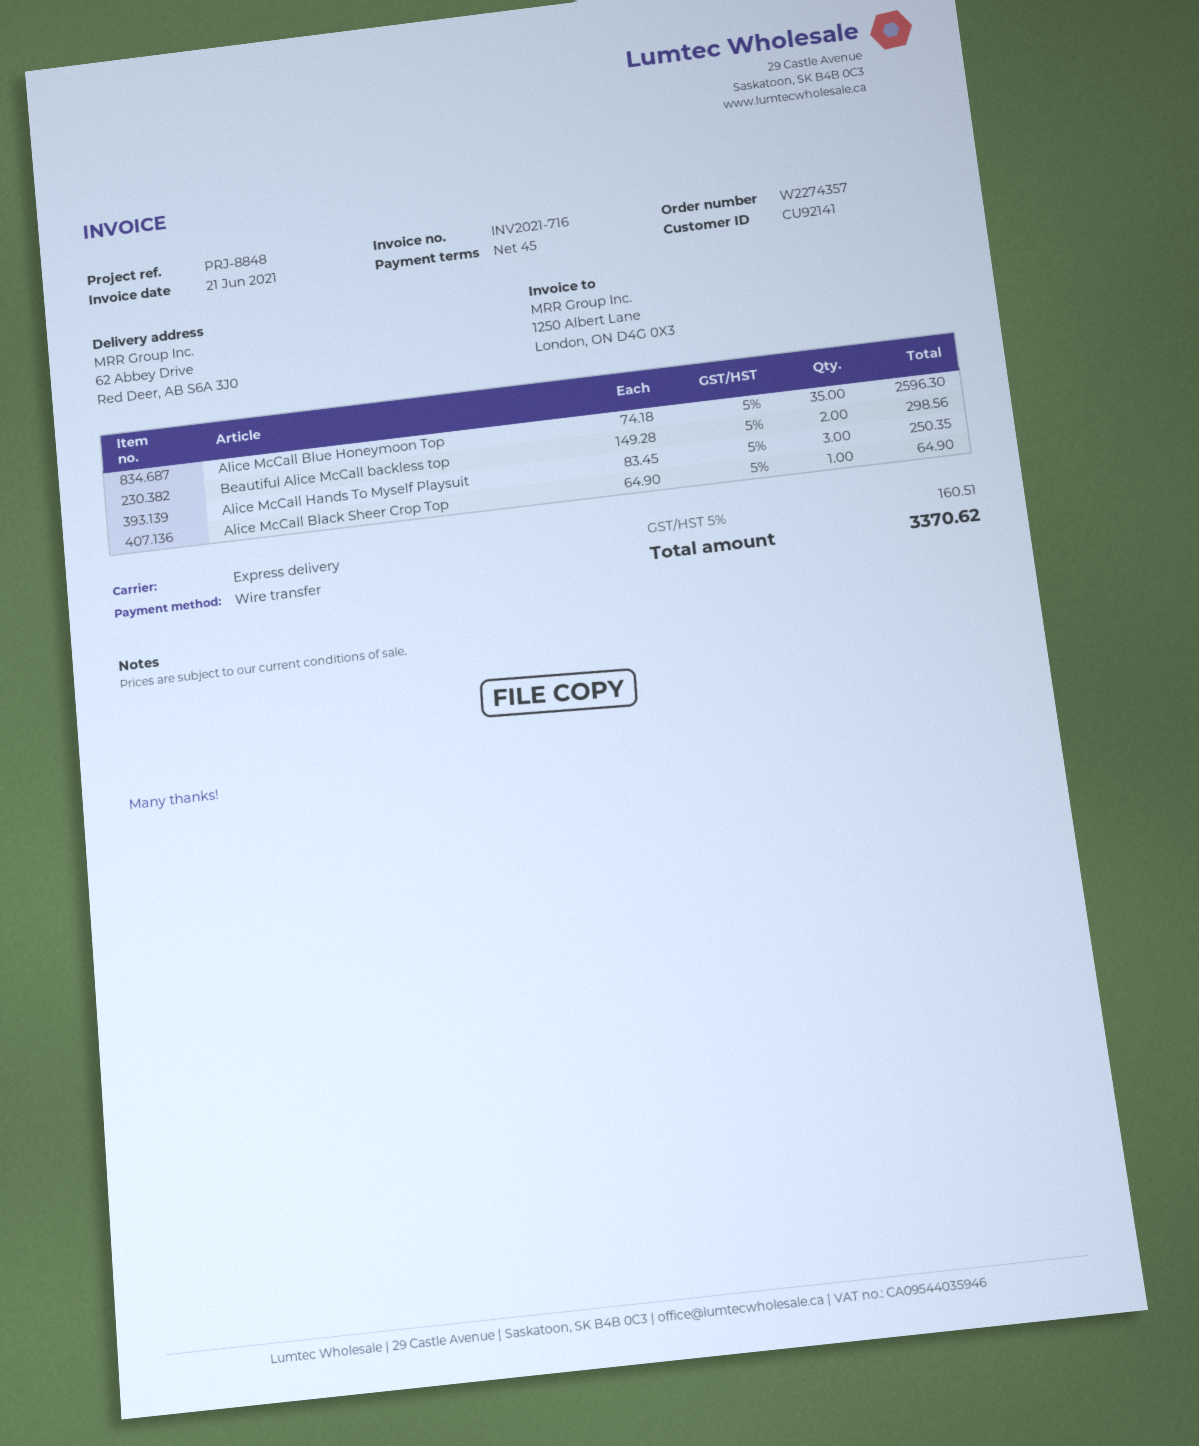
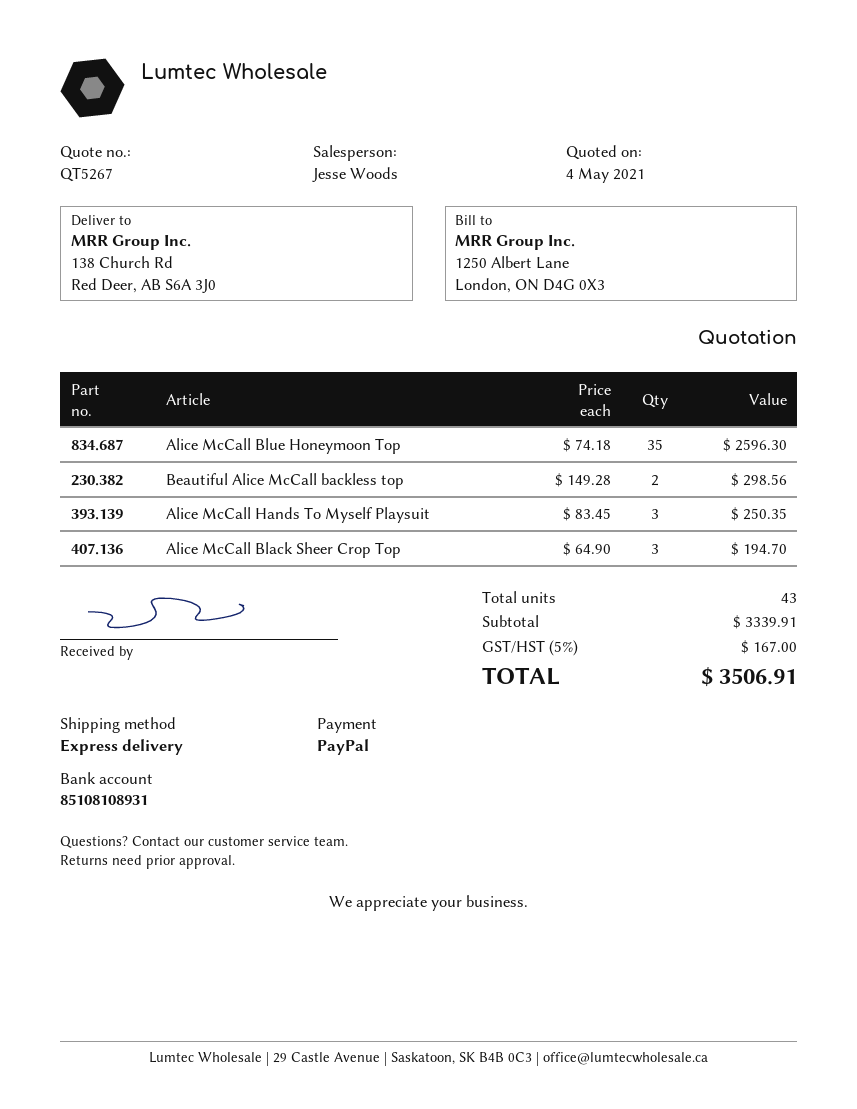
payment method: bank transfer -> PayPal
ship to: 62 Abbey Drive, Red Deer, AB S6A 3J0 -> 138 Church Rd, Red Deer, AB S6A 3J0
Alice McCall Black Sheer Crop Top: 1 x 64.90 = 64.90 -> 3 x 64.90 = 194.70
tax: 5% = 160.51 -> 5% = 167.00
total: 3370.62 -> 3506.91

